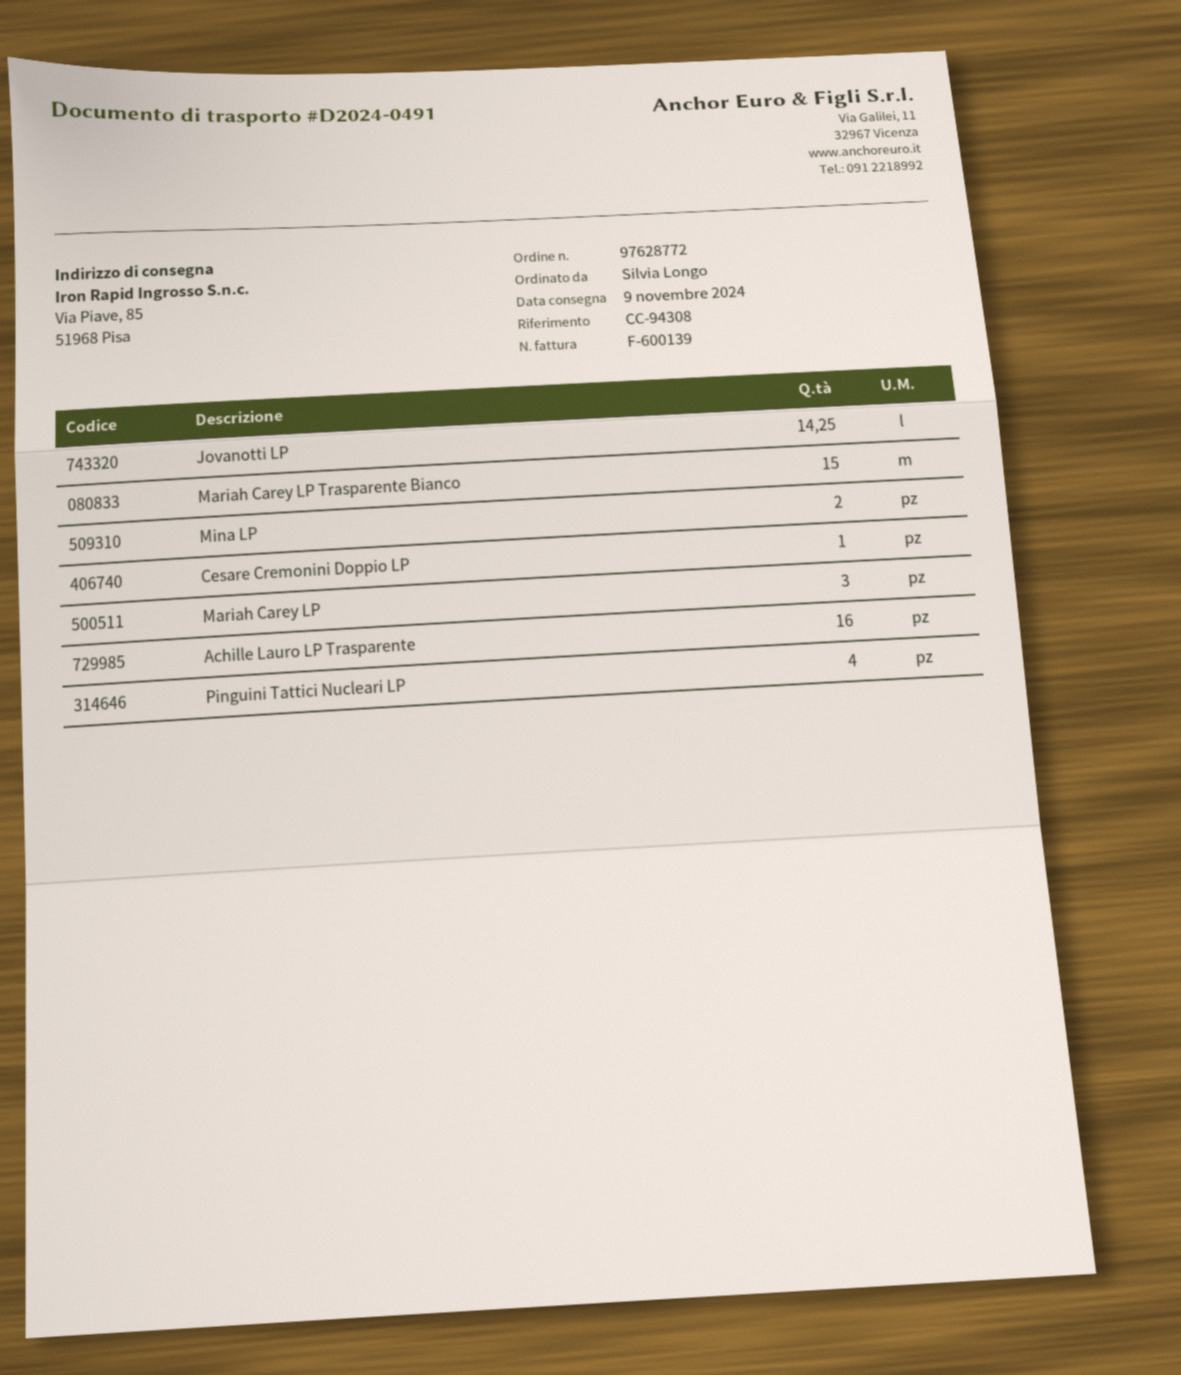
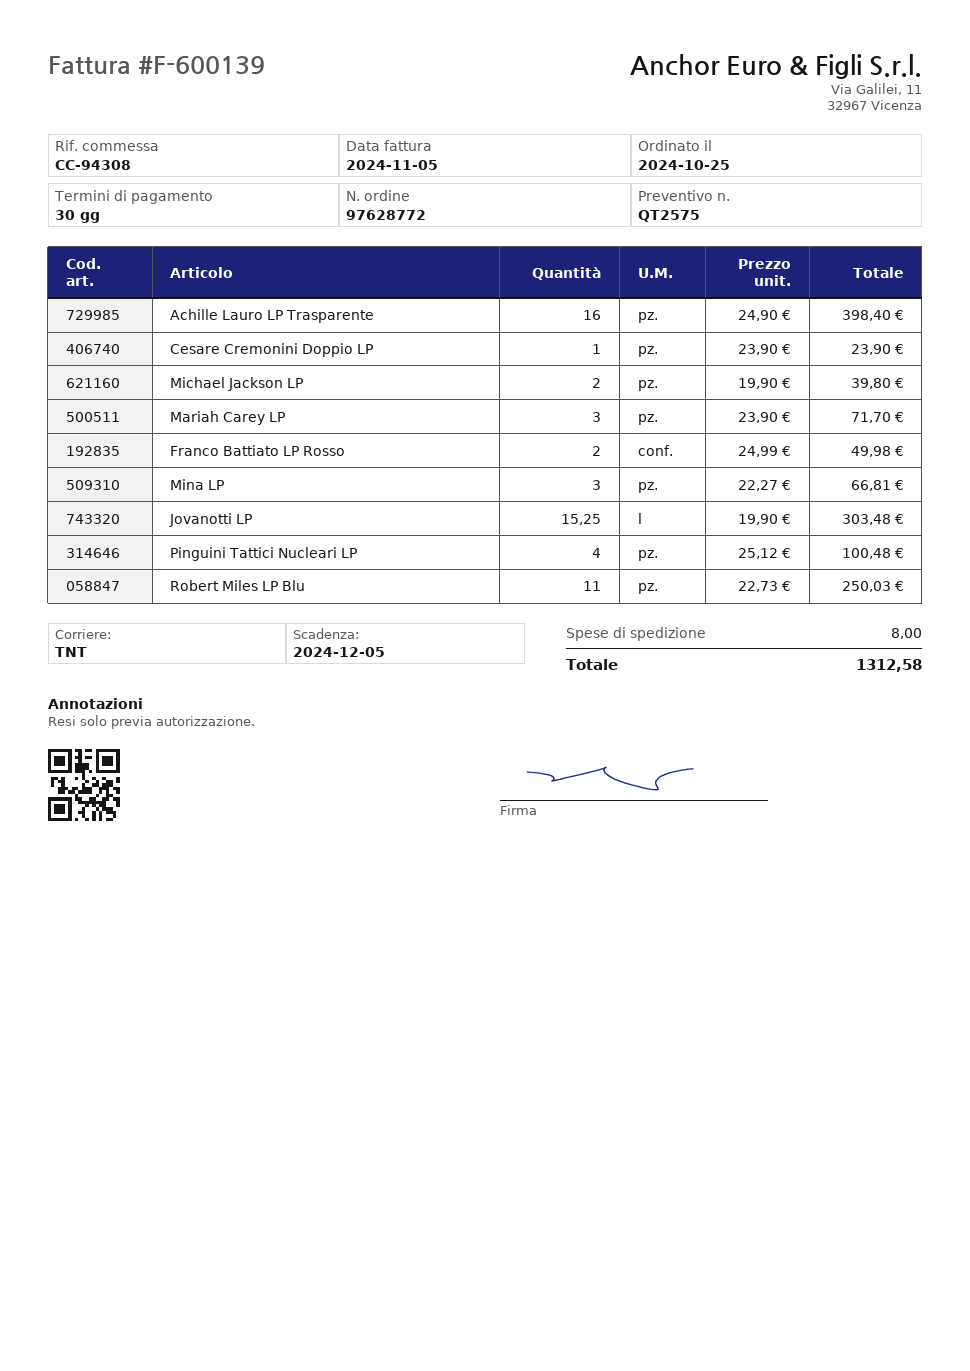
Jovanotti LP: 14.25 -> 15.25
Mariah Carey LP Trasparente Bianco: 15 -> none
Mina LP: 2 -> 3
Michael Jackson LP: none -> 2
Franco Battiato LP Rosso: none -> 2
Robert Miles LP Blu: none -> 11

